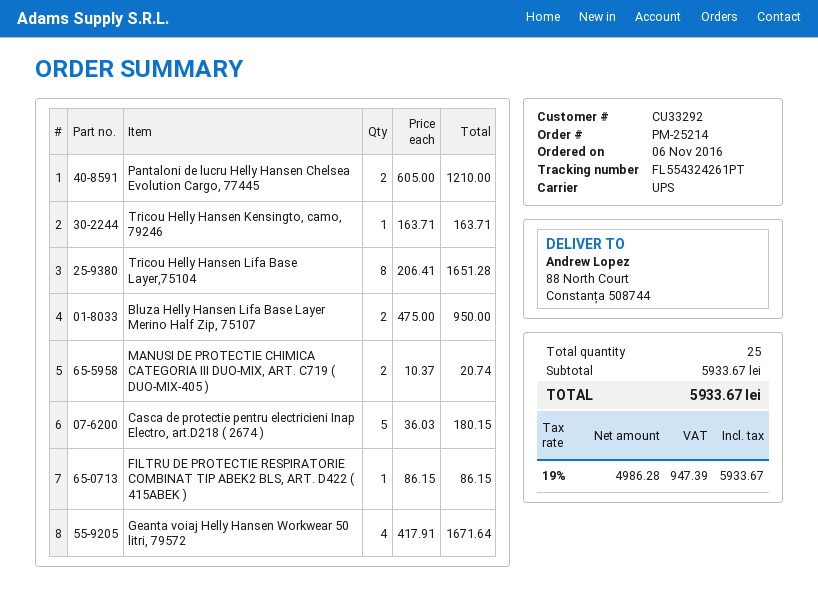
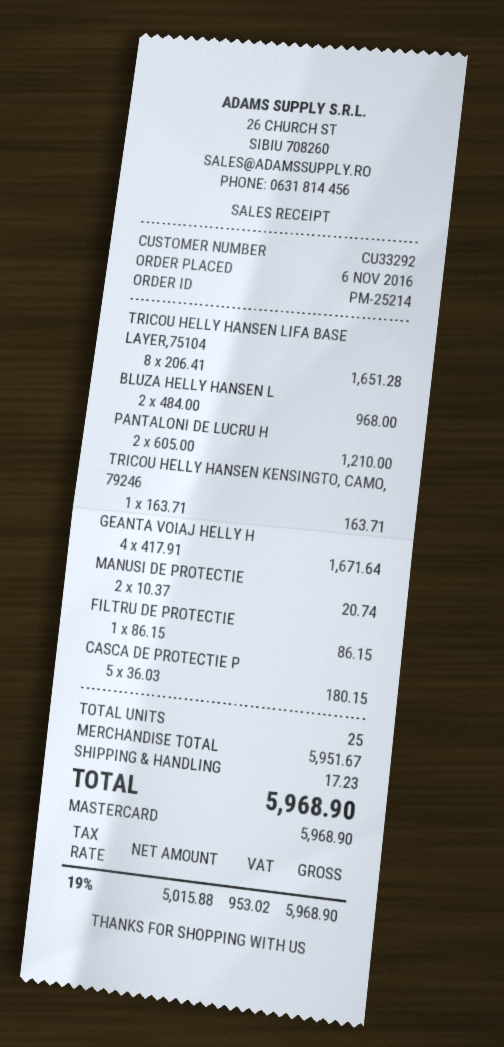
Bluza Helly Hansen Lifa Base Layer Merino Half Zip, 75107: 2 x 475.00 = 950.00 -> 2 x 484.00 = 968.00
subtotal: 5933.67 -> 5951.67
shipping: none -> 17.23
net: 4986.28 -> 5015.88
tax: 19% = 947.39 -> 19% = 953.02
total: 5933.67 -> 5968.90

